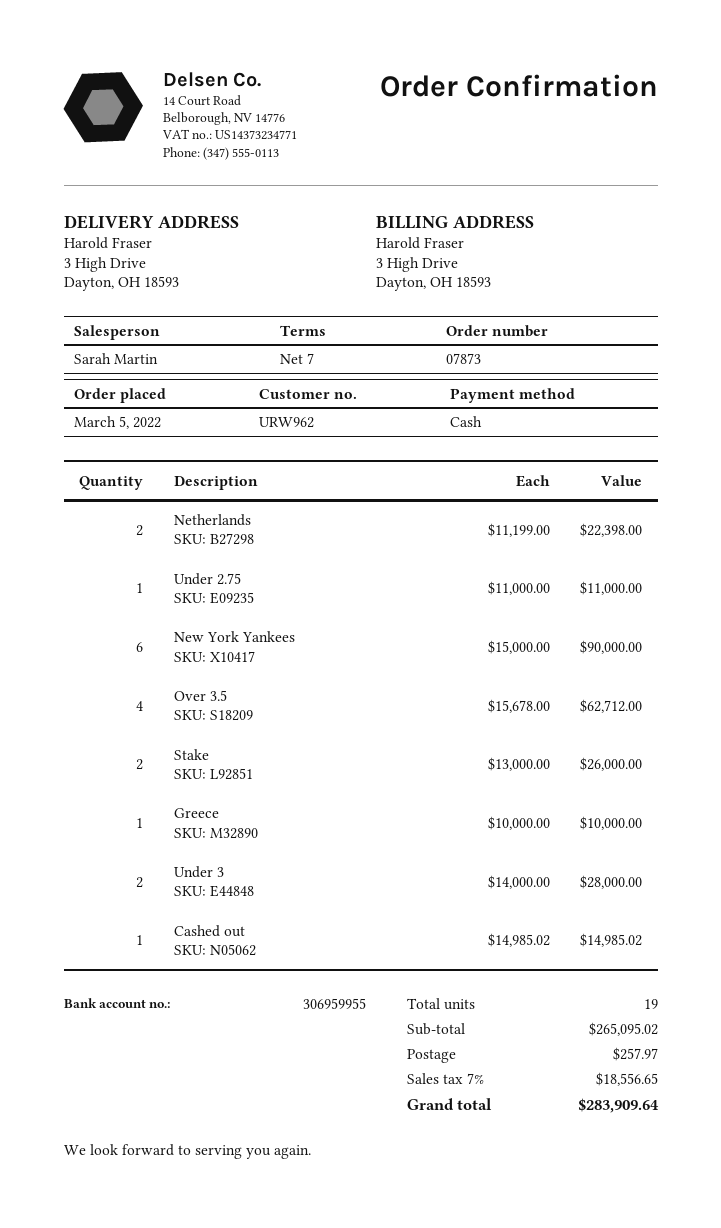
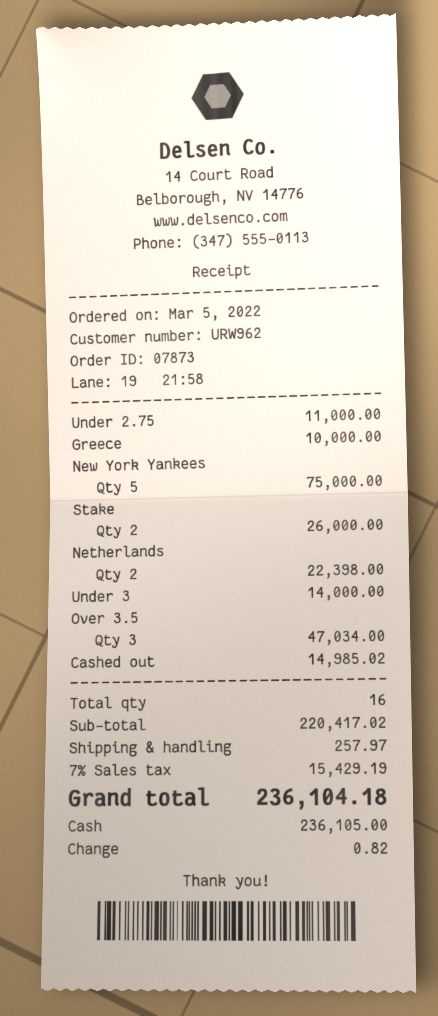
New York Yankees: 6 for 90000.00 -> 5 for 75000.00
Over 3.5: 4 for 62712.00 -> 3 for 47034.00
Under 3: 2 for 28000.00 -> 1 for 14000.00
total quantity: 19 -> 16
subtotal: 265095.02 -> 220417.02
tax: 7% = 18556.65 -> 7% = 15429.19
total: 283909.64 -> 236104.18

